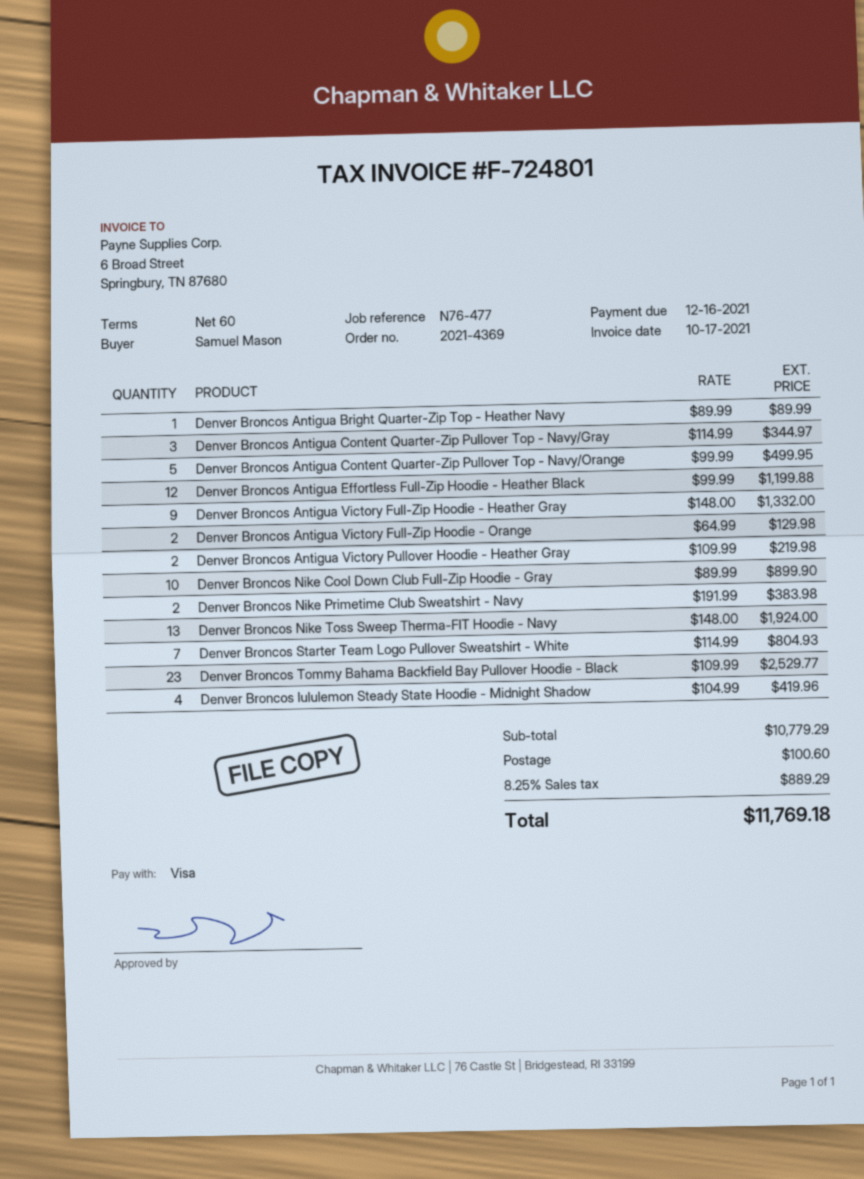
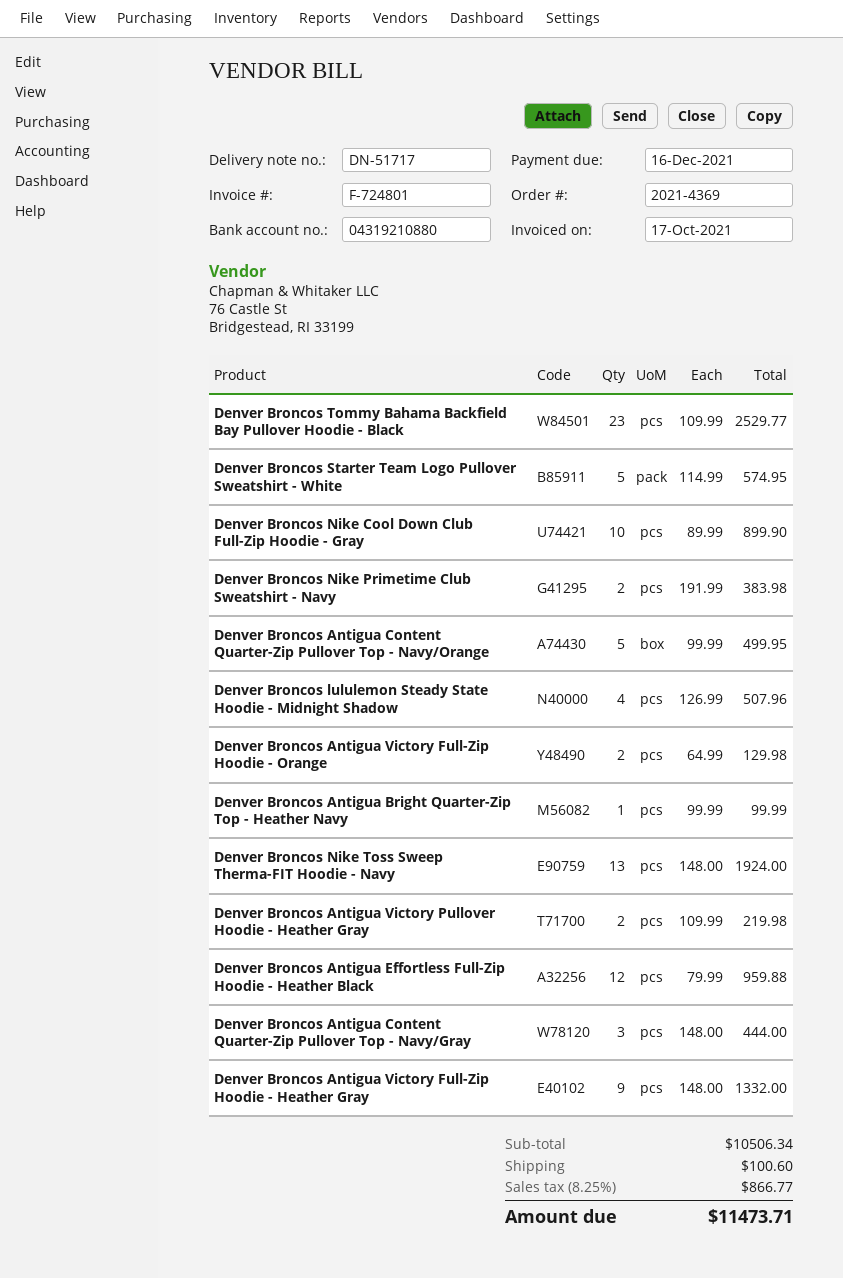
Denver Broncos Antigua Bright Quarter-Zip Top - Heather Navy: 1 x 89.99 = 89.99 -> 1 x 99.99 = 99.99
Denver Broncos Antigua Content Quarter-Zip Pullover Top - Navy/Gray: 3 x 114.99 = 344.97 -> 3 x 148.00 = 444.00
Denver Broncos Antigua Effortless Full-Zip Hoodie - Heather Black: 12 x 99.99 = 1199.88 -> 12 x 79.99 = 959.88
Denver Broncos Starter Team Logo Pullover Sweatshirt - White: 7 x 114.99 = 804.93 -> 5 x 114.99 = 574.95
Denver Broncos lululemon Steady State Hoodie - Midnight Shadow: 4 x 104.99 = 419.96 -> 4 x 126.99 = 507.96
subtotal: 10779.29 -> 10506.34
tax: 8.25% = 889.29 -> 8.25% = 866.77
total: 11769.18 -> 11473.71

